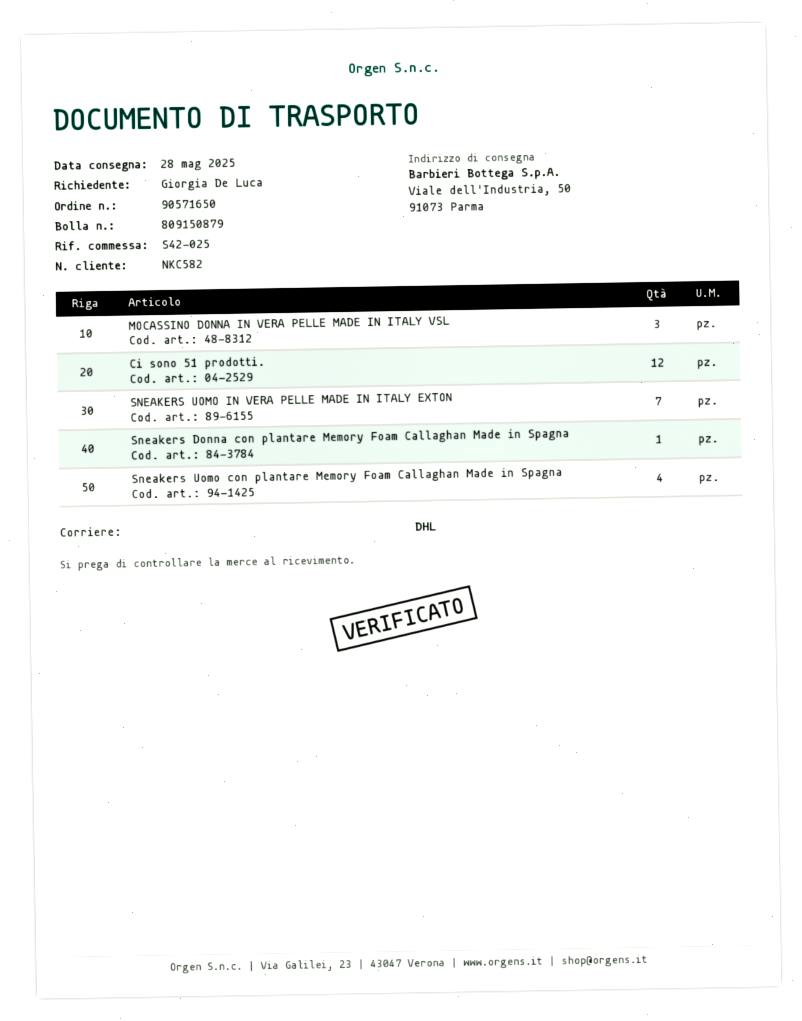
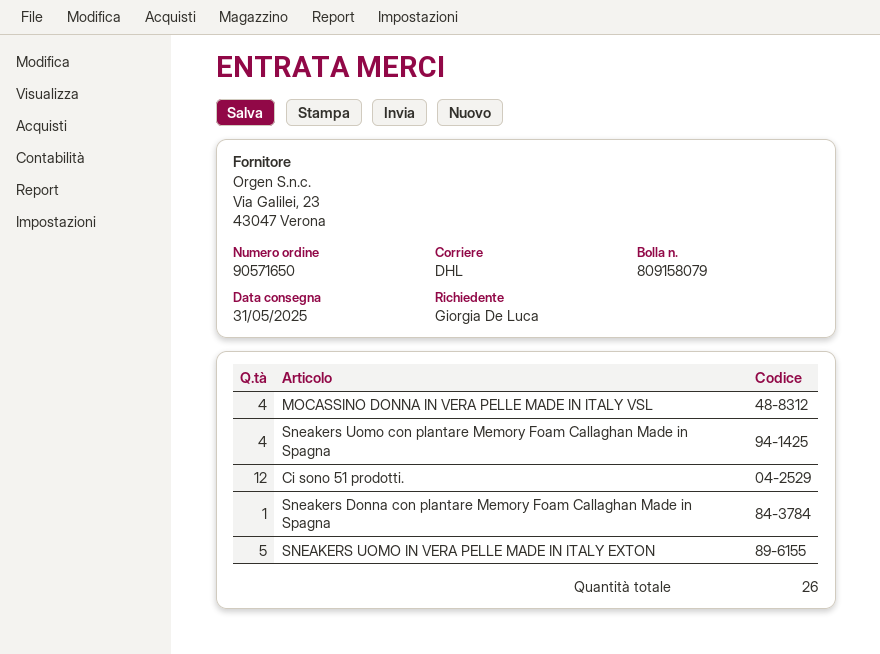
delivery note number: 809150879 -> 809158079
delivery date: 2025-05-28 -> 2025-05-31
MOCASSINO DONNA IN VERA PELLE MADE IN ITALY VSL: 3 -> 4
SNEAKERS UOMO IN VERA PELLE MADE IN ITALY EXTON: 7 -> 5

